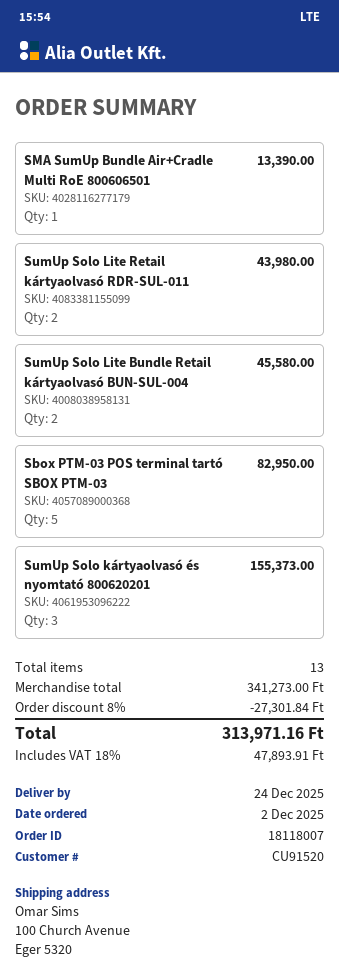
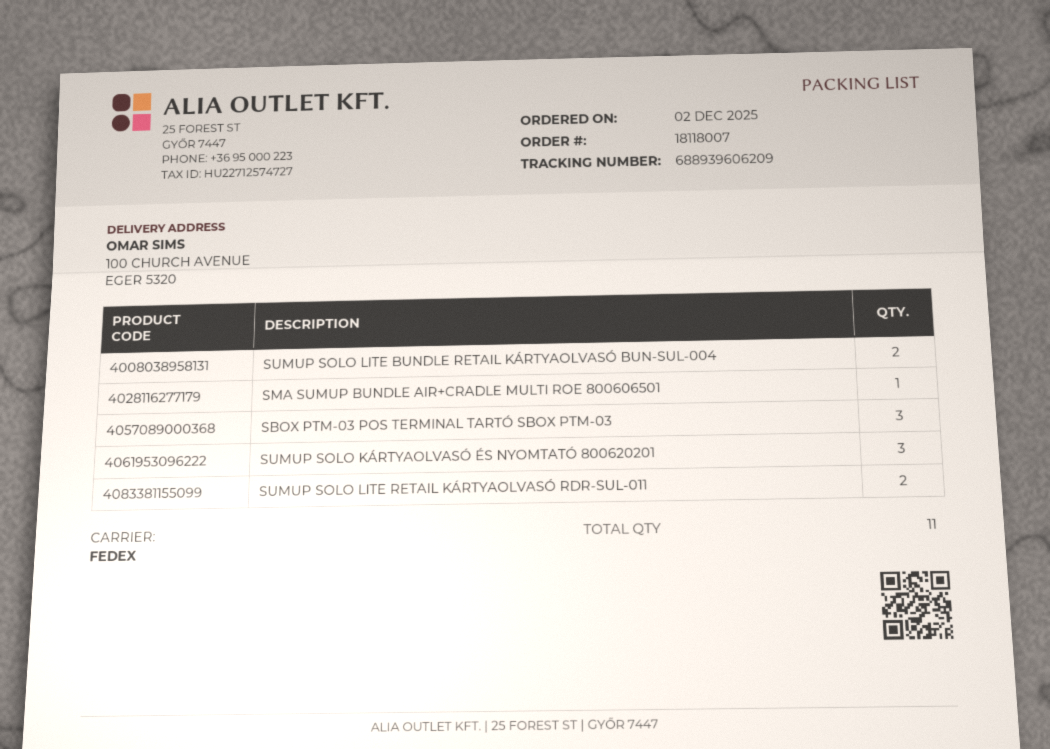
Sbox PTM-03 POS terminal tartó SBOX PTM-03: 5 -> 3
total quantity: 13 -> 11

